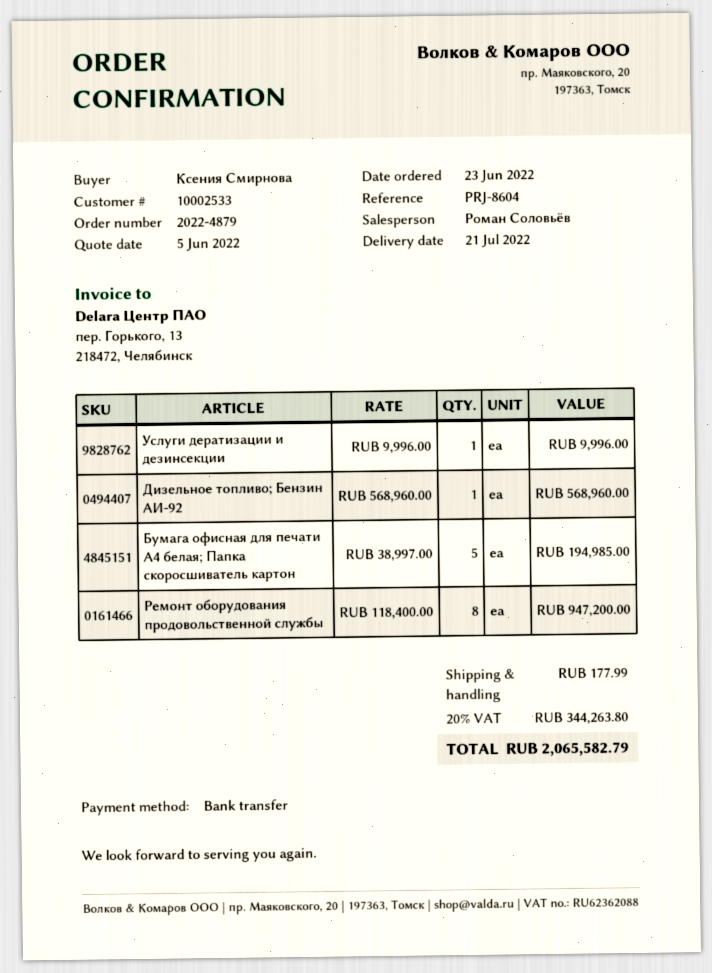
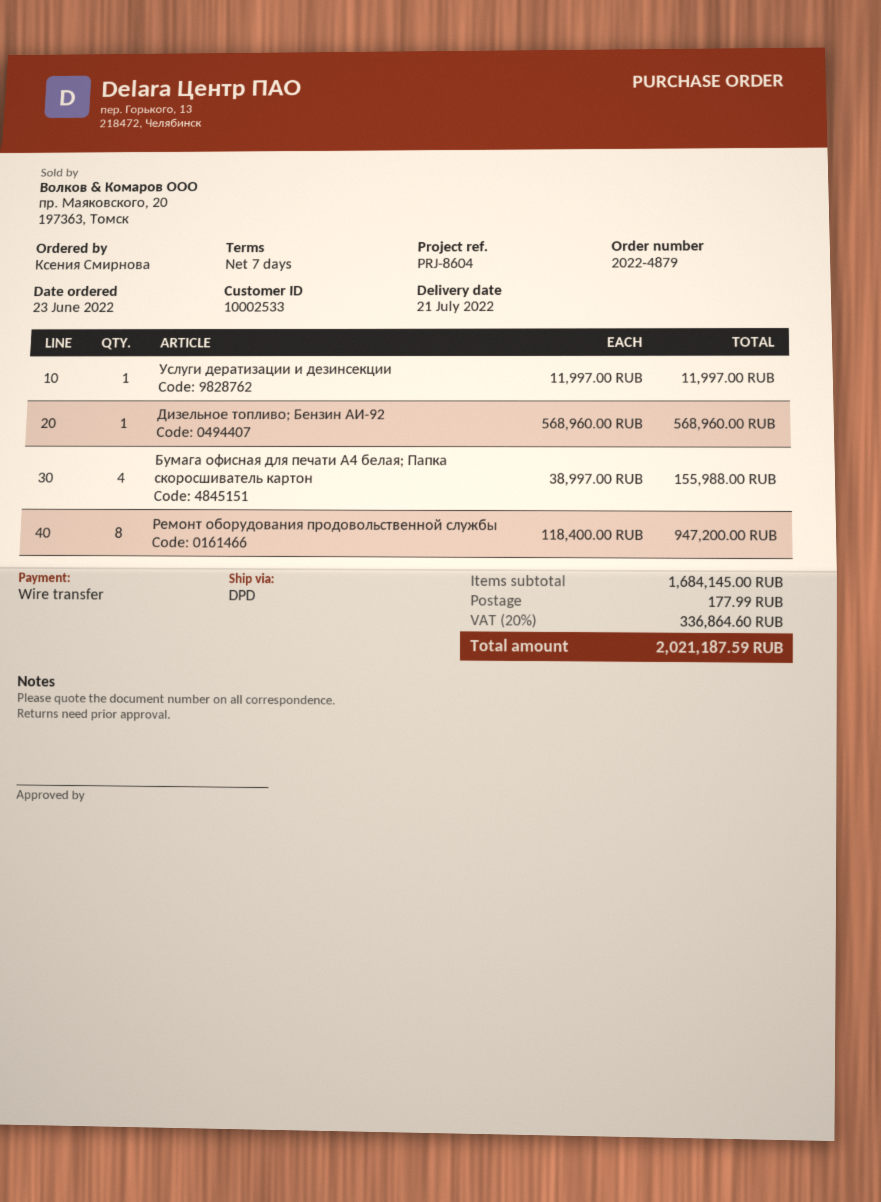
Услуги дератизации и дезинсекции: 1 x 9996.00 = 9996.00 -> 1 x 11997.00 = 11997.00
Бумага офисная для печати А4 белая; Папка скоросшиватель картон: 5 x 38997.00 = 194985.00 -> 4 x 38997.00 = 155988.00
tax: 20% = 344263.80 -> 20% = 336864.60
total: 2065582.79 -> 2021187.59

